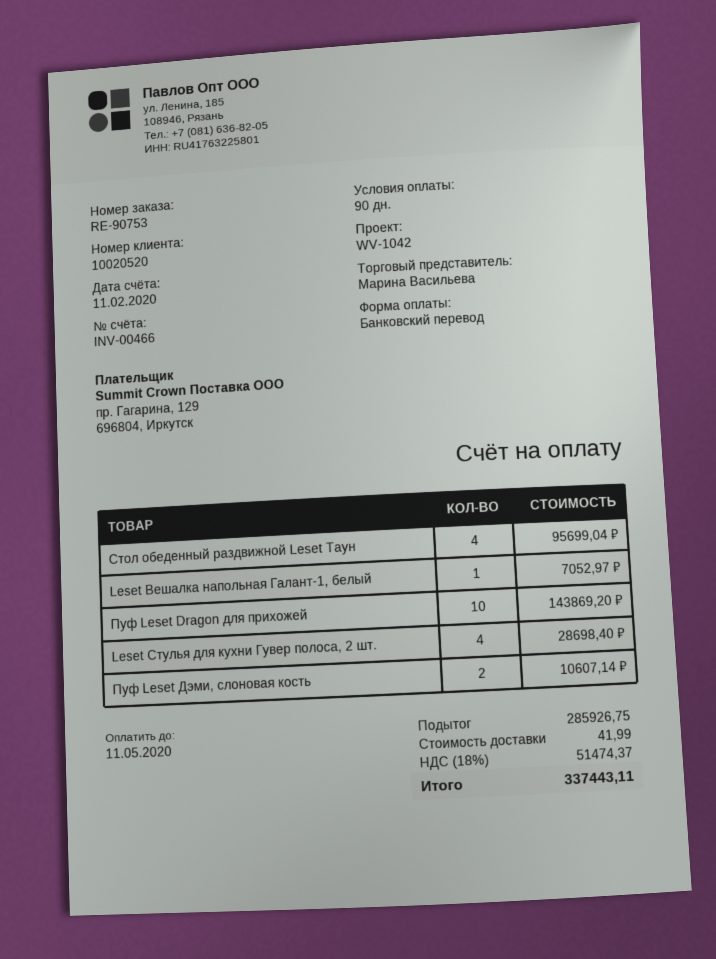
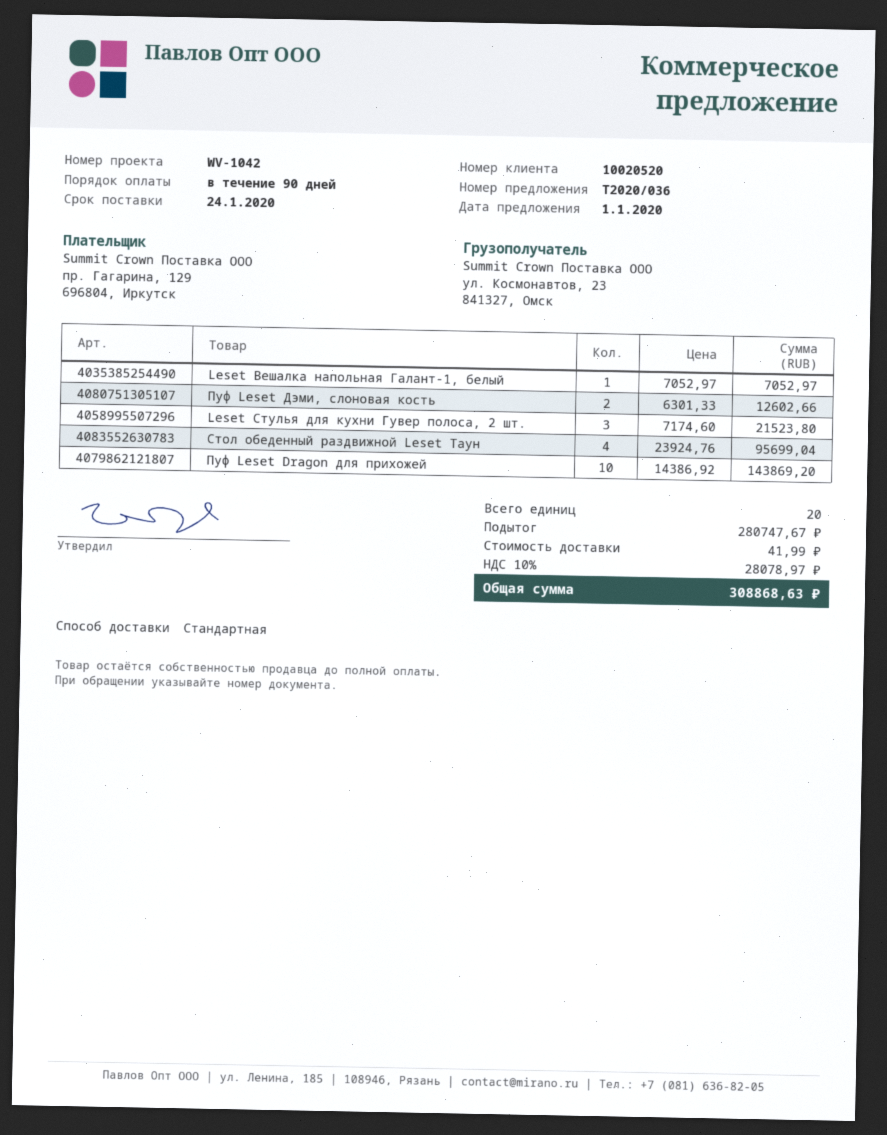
Leset Стулья для кухни Гувер полоса, 2 шт.: 4 for 28698.40 -> 3 for 21523.80
Пуф Leset Дэми, слоновая кость: 2 for 10607.14 -> 2 for 12602.66
subtotal: 285926.75 -> 280747.67
tax: 18% = 51474.37 -> 10% = 28078.97
total: 337443.11 -> 308868.63

